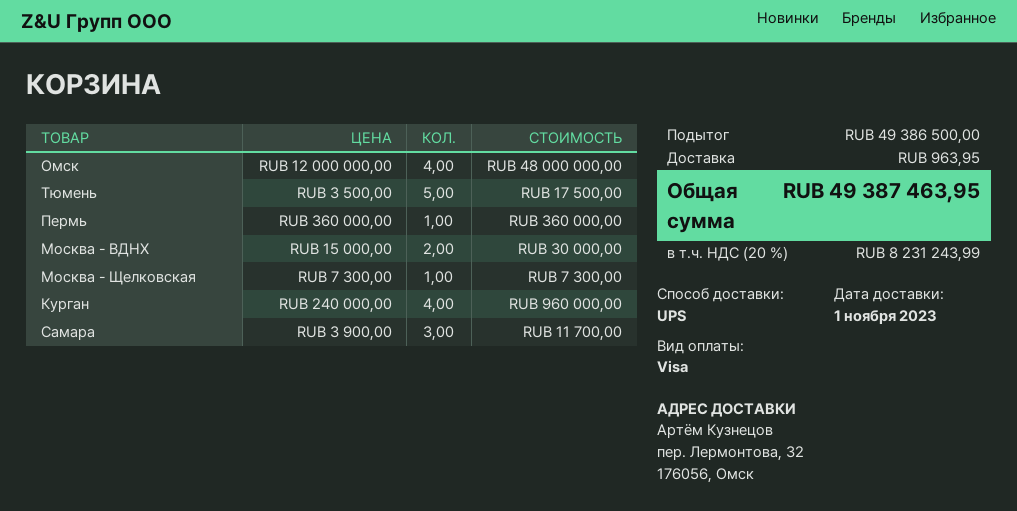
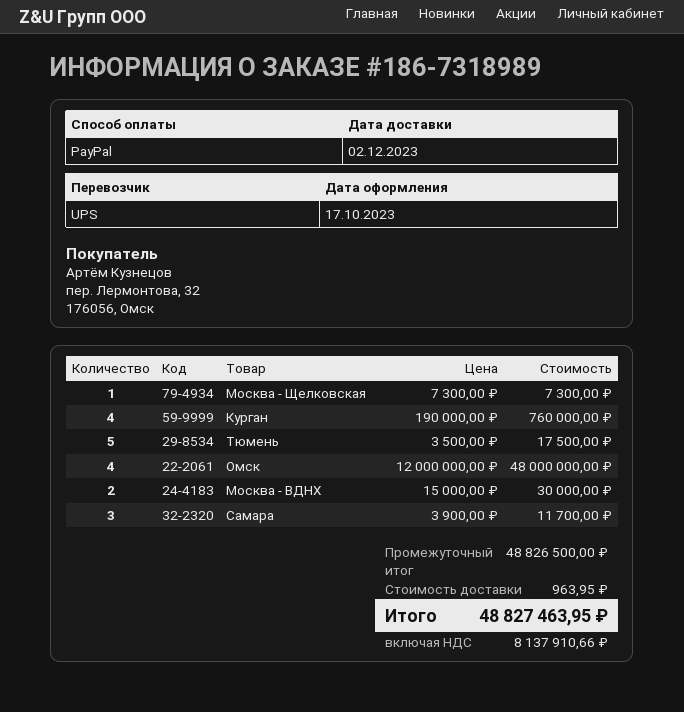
delivery date: 2023-11-01 -> 2023-12-02
payment method: Visa -> PayPal
Пермь: 1 x 360000.00 = 360000.00 -> none
Курган: 4 x 240000.00 = 960000.00 -> 4 x 190000.00 = 760000.00
subtotal: 49386500.00 -> 48826500.00
tax: 8231243.99 -> 8137910.66
total: 49387463.95 -> 48827463.95

